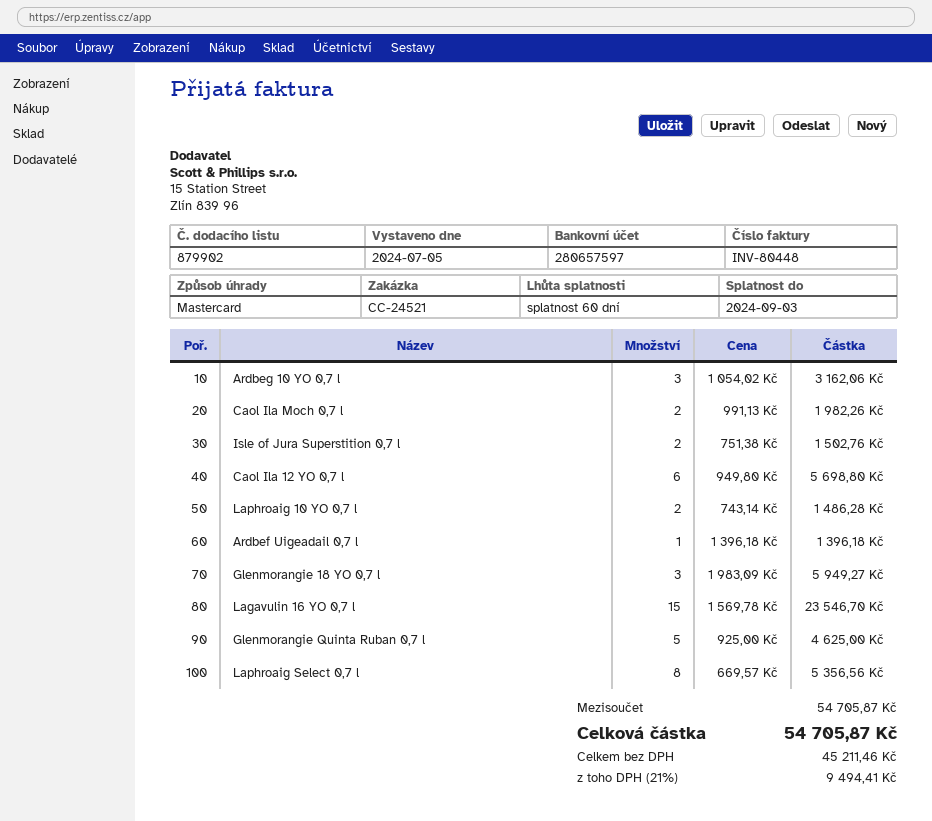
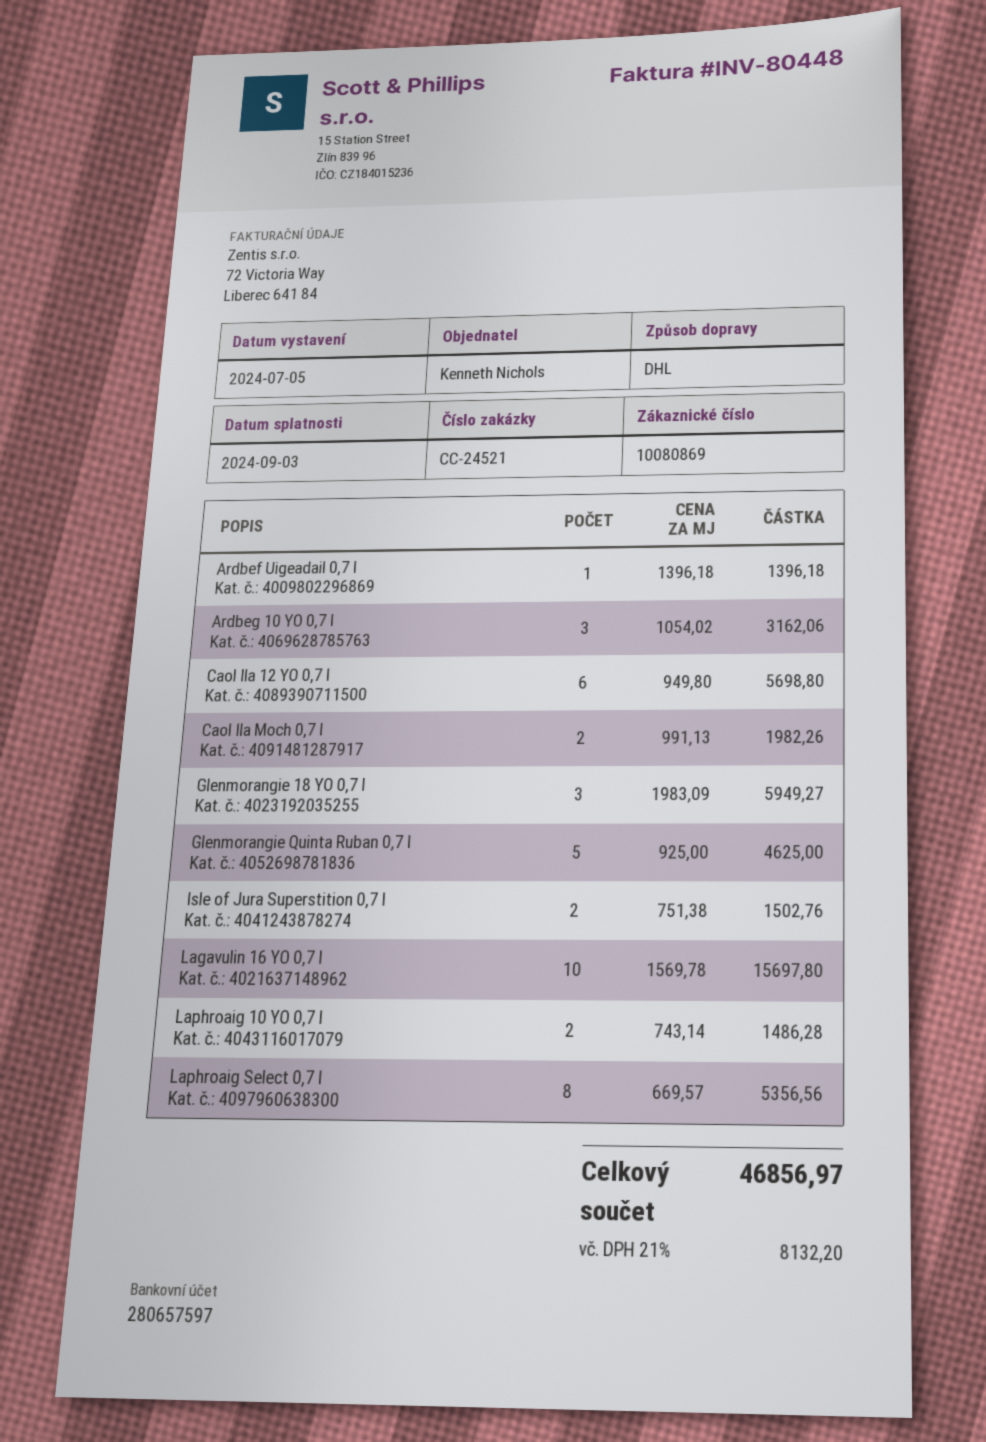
Lagavulin 16 YO 0,7 l: 15 x 1569.78 = 23546.70 -> 10 x 1569.78 = 15697.80
tax: 21% = 9494.41 -> 21% = 8132.20
total: 54705.87 -> 46856.97

